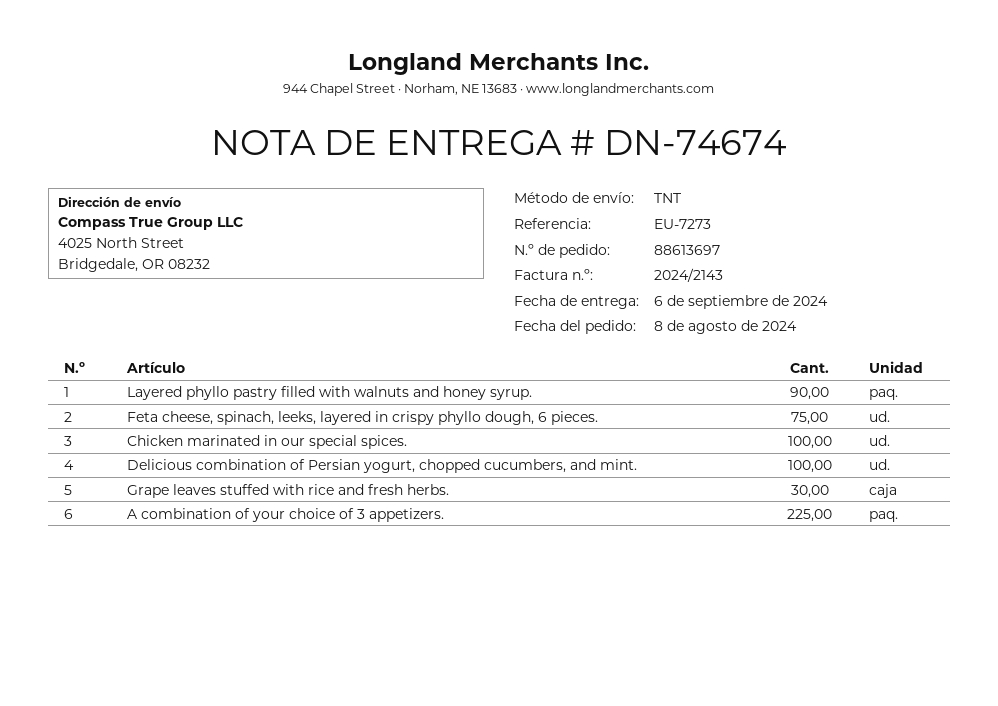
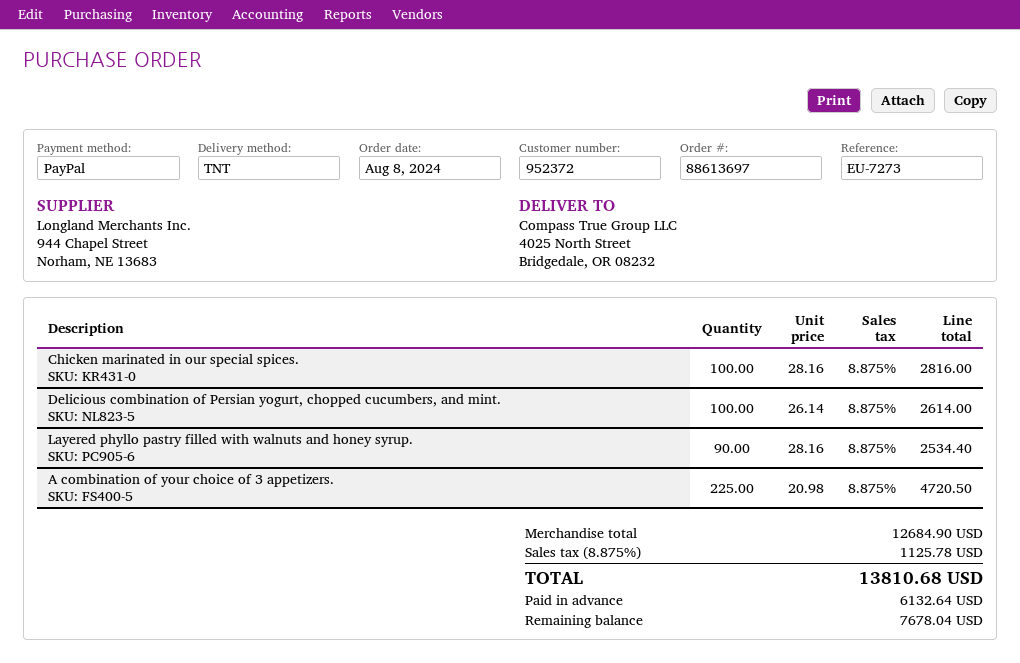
Feta cheese, spinach, leeks, layered in crispy phyllo dough, 6 pieces.: 75 -> none
Grape leaves stuffed with rice and fresh herbs.: 30 -> none

